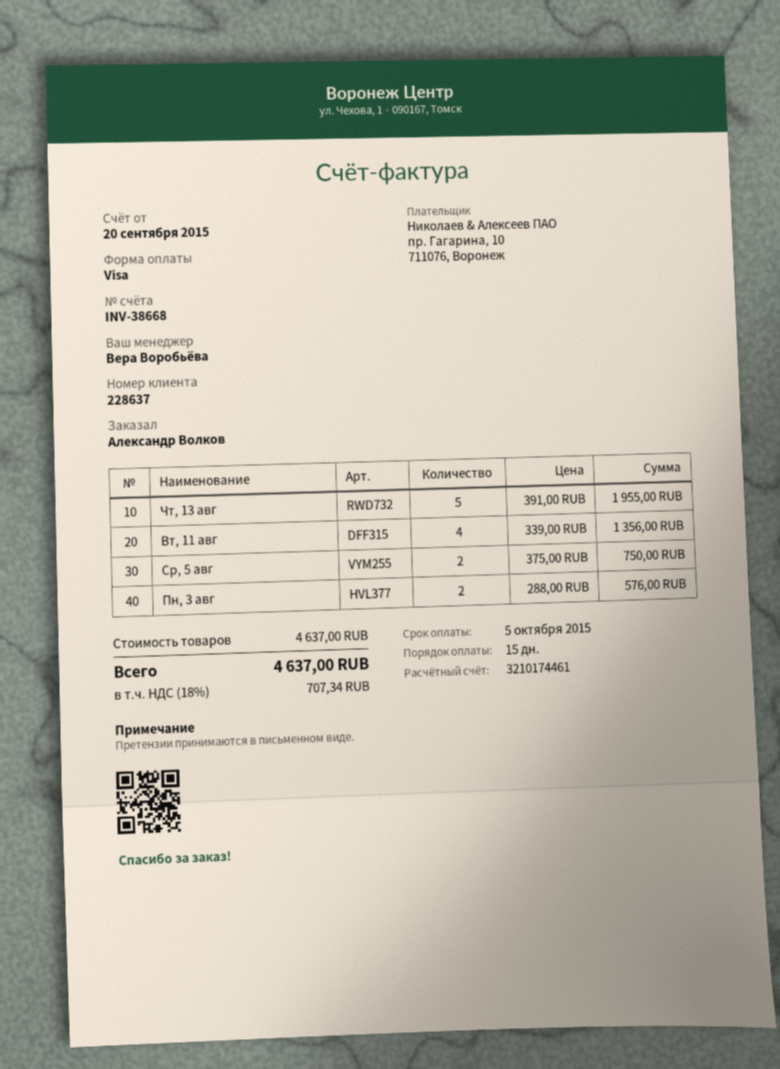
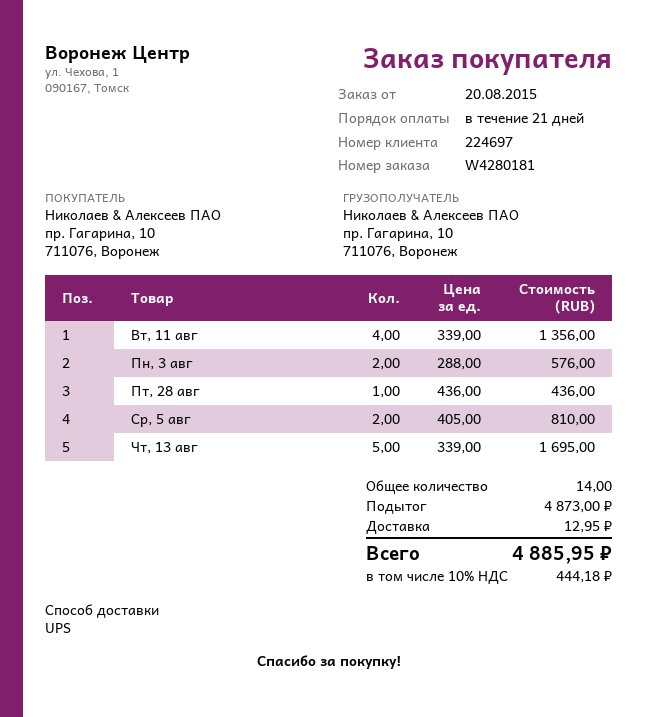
payment terms: 15 days -> 21 days
customer number: 228637 -> 224697
Чт, 13 авг: 5 x 391.00 = 1955.00 -> 5 x 339.00 = 1695.00
Ср, 5 авг: 2 x 375.00 = 750.00 -> 2 x 405.00 = 810.00
Пт, 28 авг: none -> 1 x 436.00 = 436.00
subtotal: 4637.00 -> 4873.00
shipping: none -> 12.95
tax: 18% = 707.34 -> 10% = 444.18
total: 4637.00 -> 4885.95

